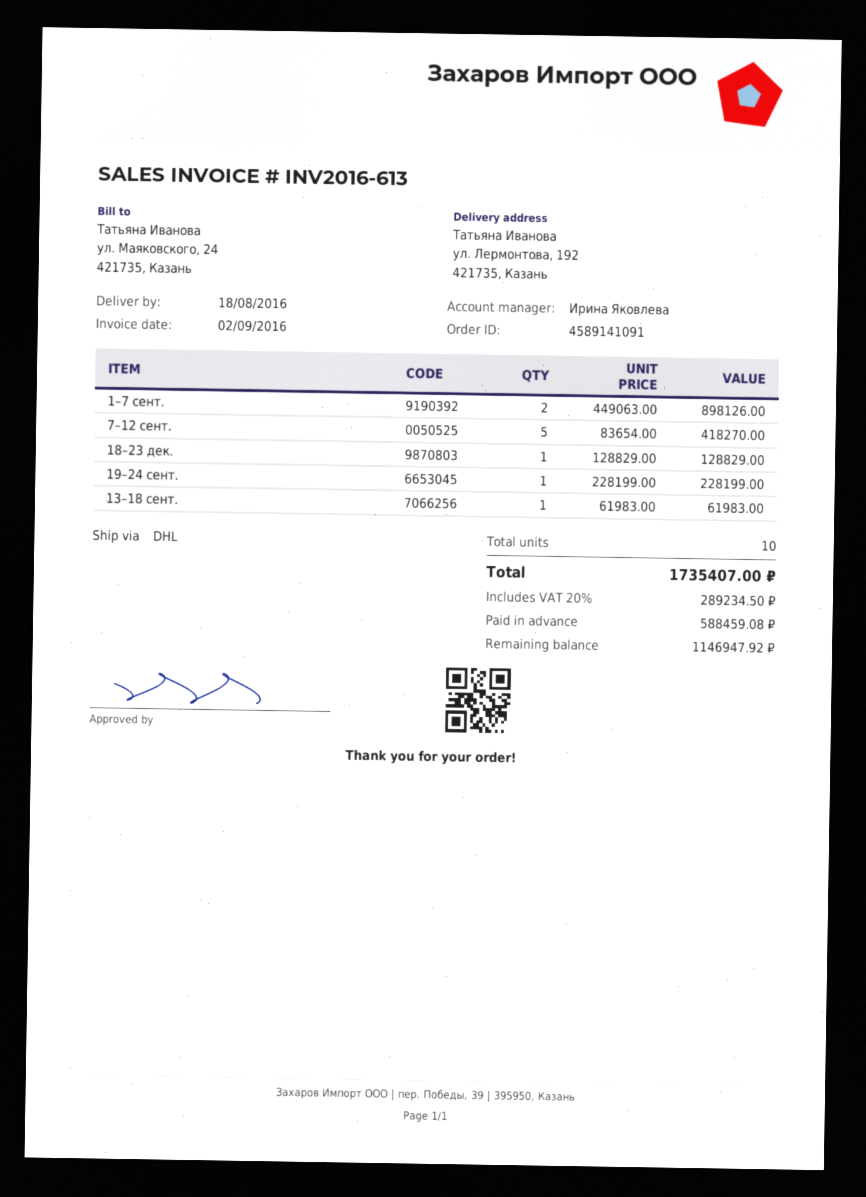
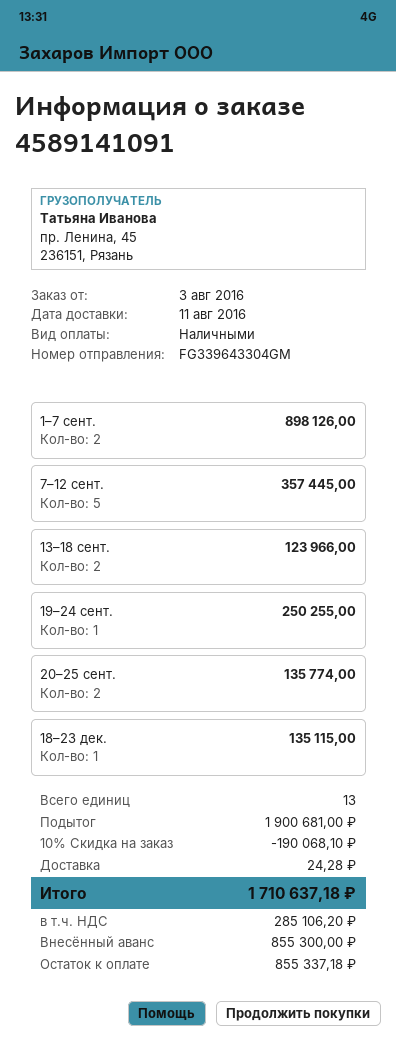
delivery date: 2016-08-18 -> 2016-08-11
ship to: ул. Лермонтова, 192, 421735, Казань -> пр. Ленина, 45, 236151, Рязань
7–12 сент.: 5 for 418270.00 -> 5 for 357445.00
18–23 дек.: 1 for 128829.00 -> 1 for 135115.00
19–24 сент.: 1 for 228199.00 -> 1 for 250255.00
13–18 сент.: 1 for 61983.00 -> 2 for 123966.00
20–25 сент.: none -> 2 for 135774.00
total quantity: 10 -> 13
discount: none -> 10% = 190068.10
shipping: none -> 24.28
tax: 289234.50 -> 285106.20
total: 1735407.00 -> 1710637.18
deposit: 588459.08 -> 855300.00
balance: 1146947.92 -> 855337.18

